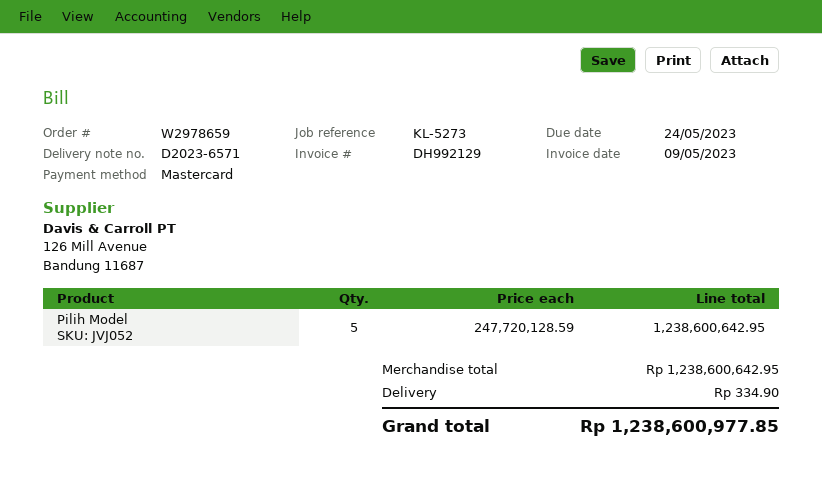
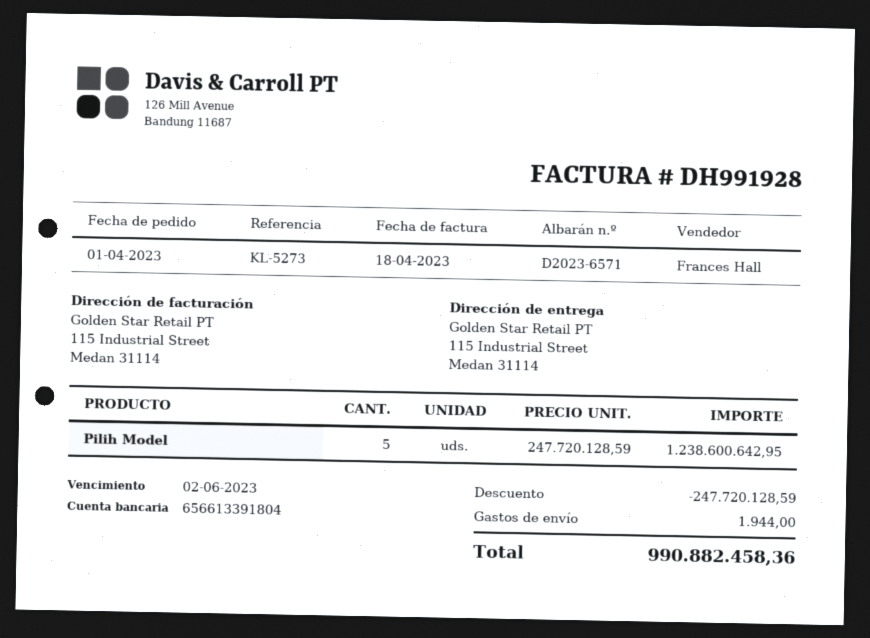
invoice number: DH992129 -> DH991928
invoice date: 2023-05-09 -> 2023-04-18
due date: 2023-05-24 -> 2023-06-02
discount: none -> 247720128.59
shipping: 334.90 -> 1944.00
total: 1238600977.85 -> 990882458.36

